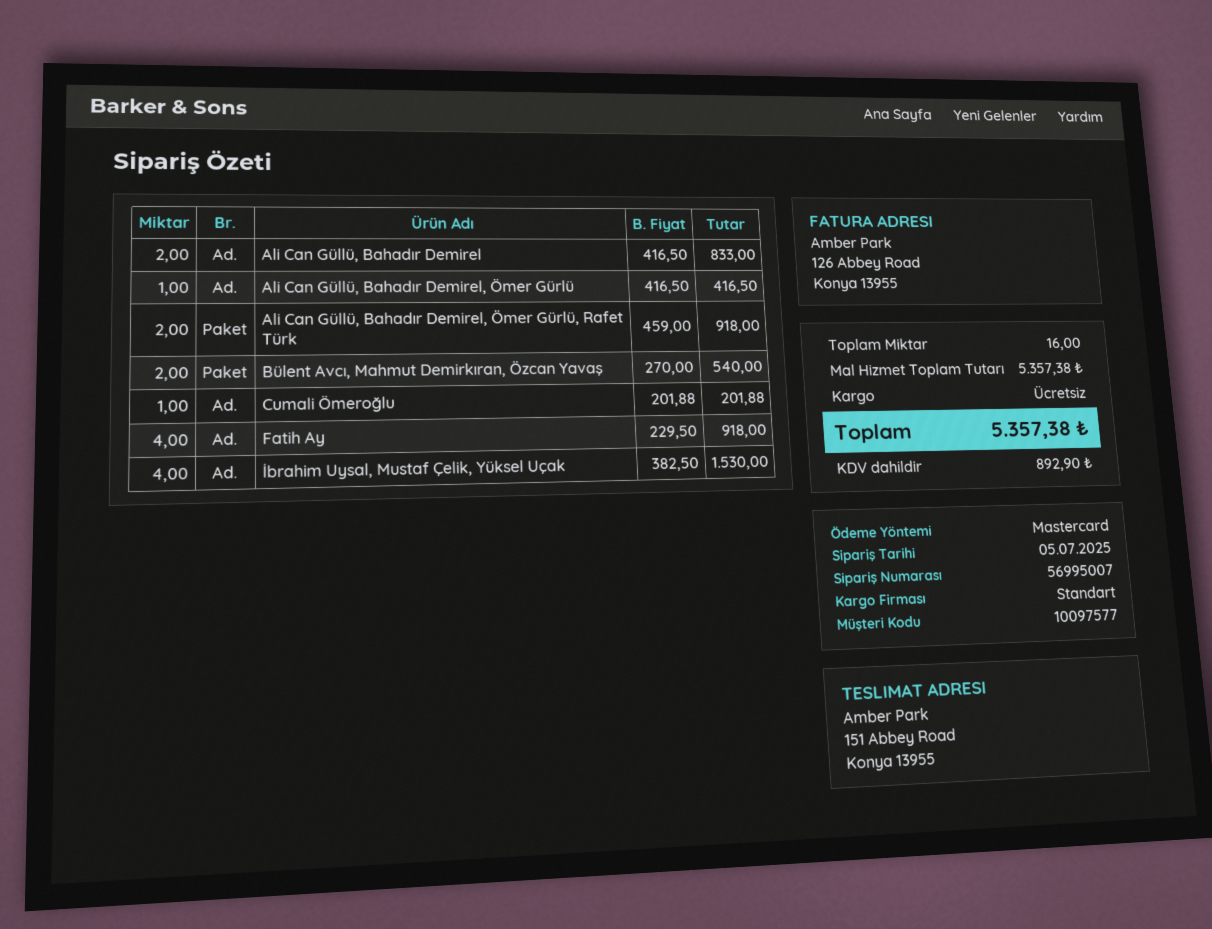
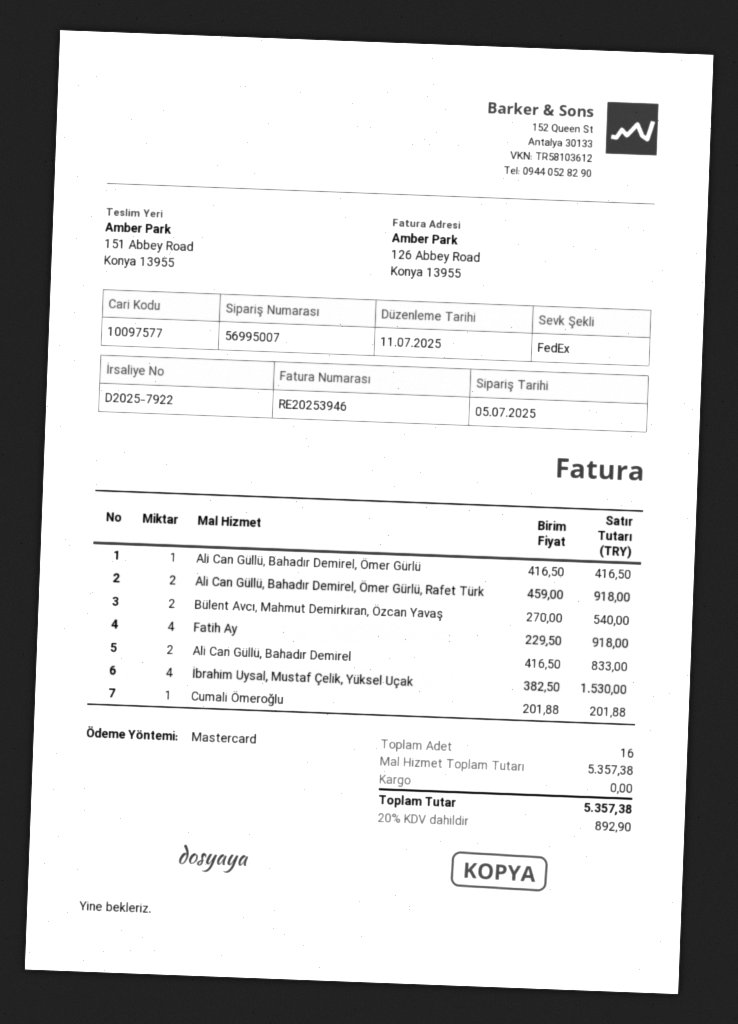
shipping method: standard -> FedEx

